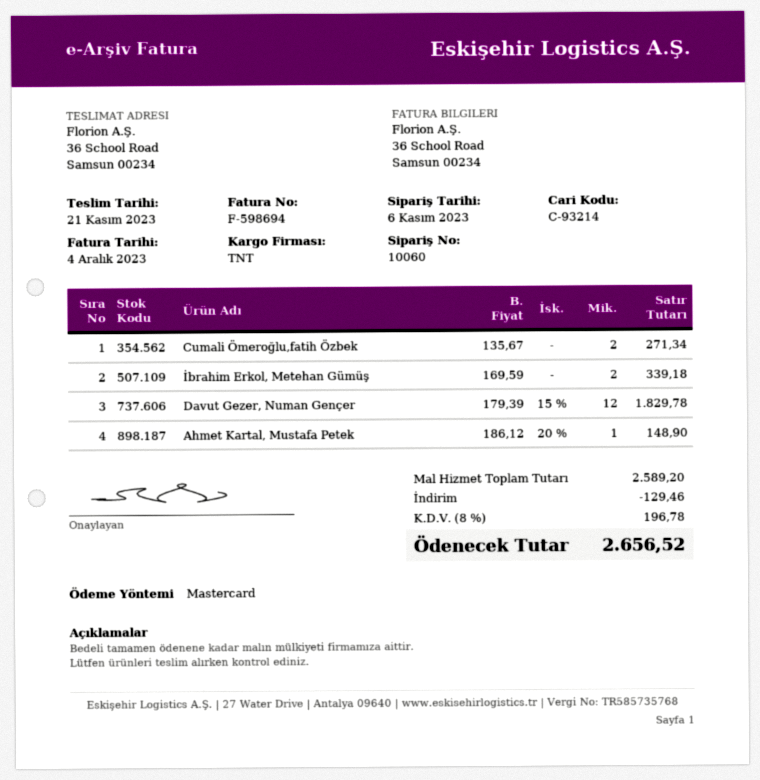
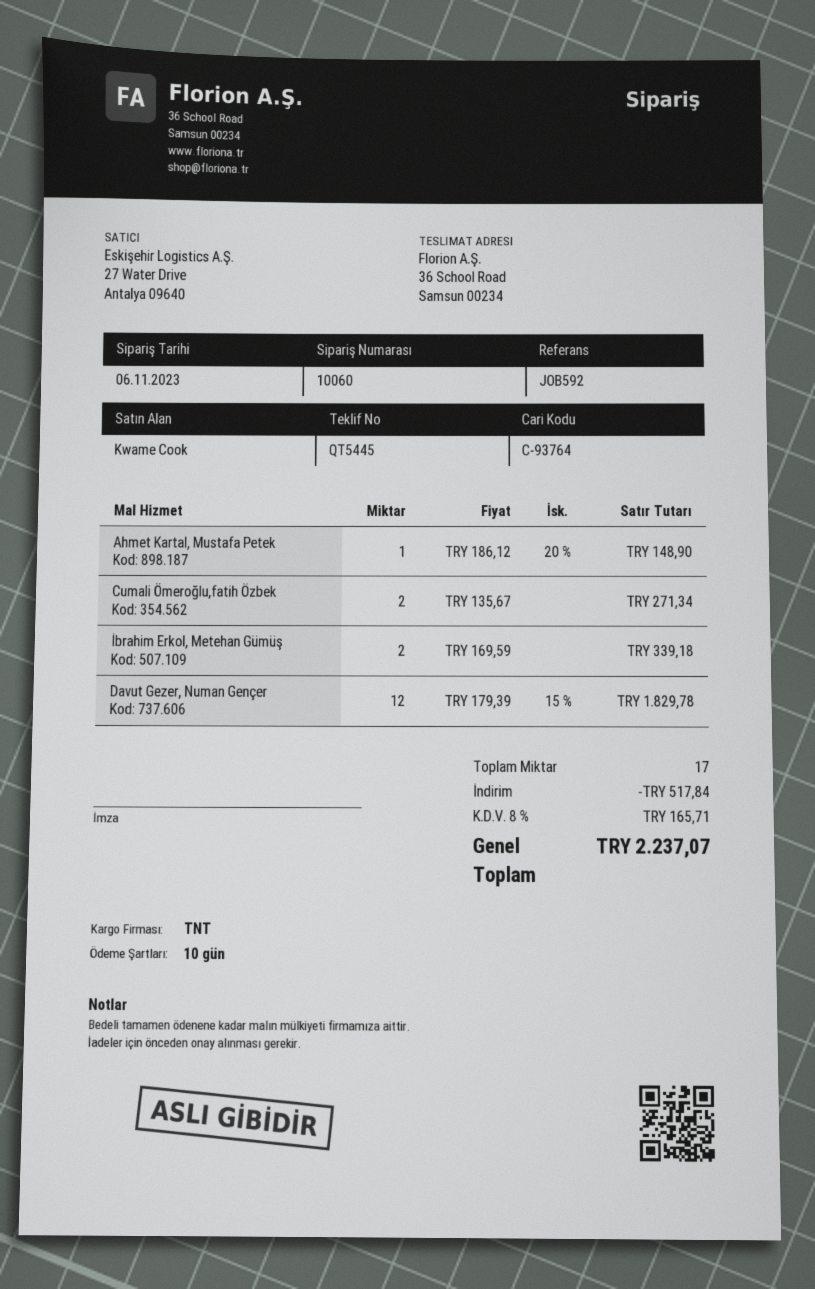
customer number: C-93214 -> C-93764
discount: 129.46 -> 517.84
tax: 8% = 196.78 -> 8% = 165.71
total: 2656.52 -> 2237.07

